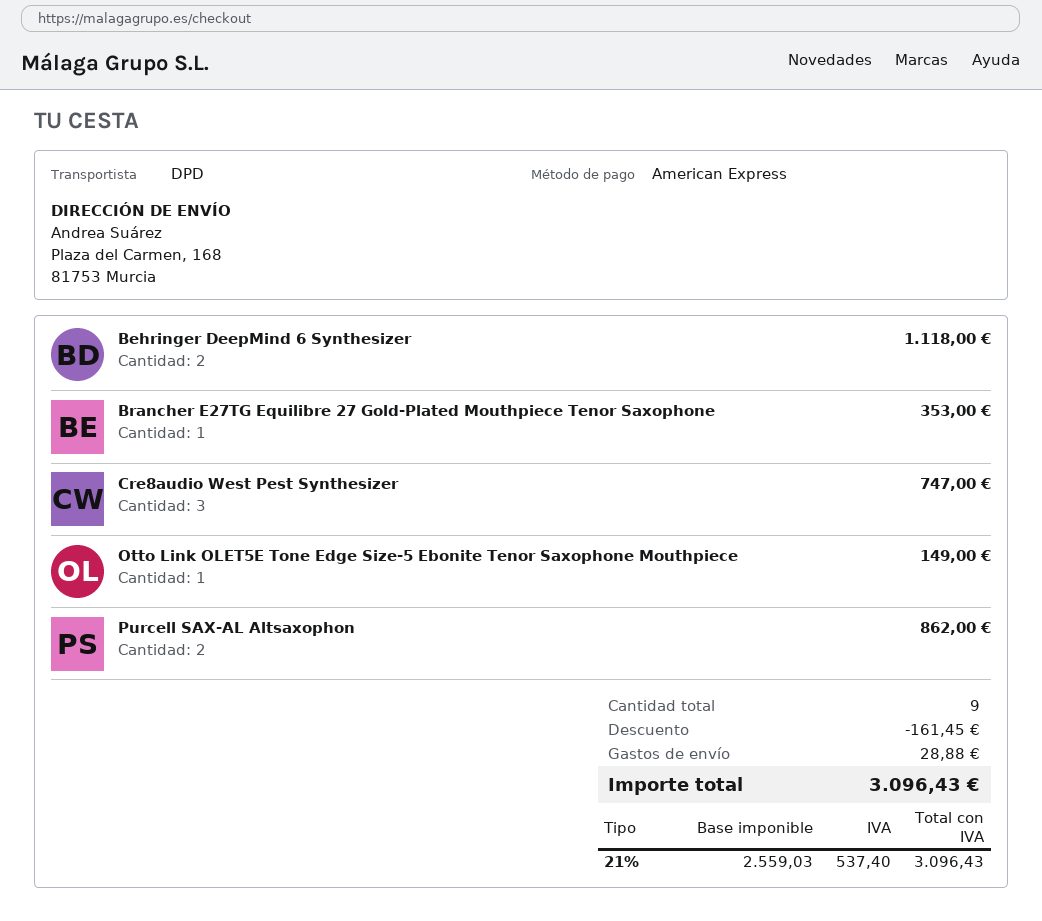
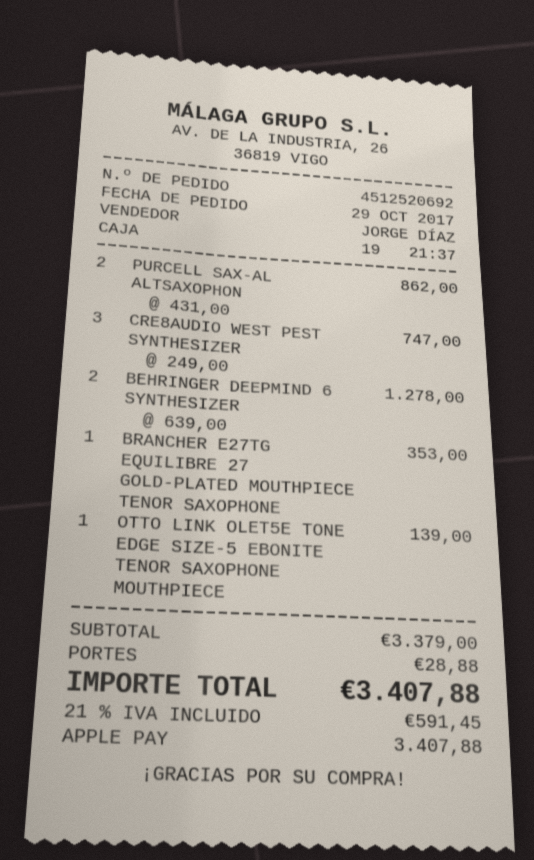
payment method: American Express -> Apple Pay
Behringer DeepMind 6 Synthesizer: 2 for 1118.00 -> 2 for 1278.00
Otto Link OLET5E Tone Edge Size-5 Ebonite Tenor Saxophone Mouthpiece: 1 for 149.00 -> 1 for 139.00
discount: 161.45 -> none
tax: 21% = 537.40 -> 21% = 591.45
total: 3096.43 -> 3407.88

